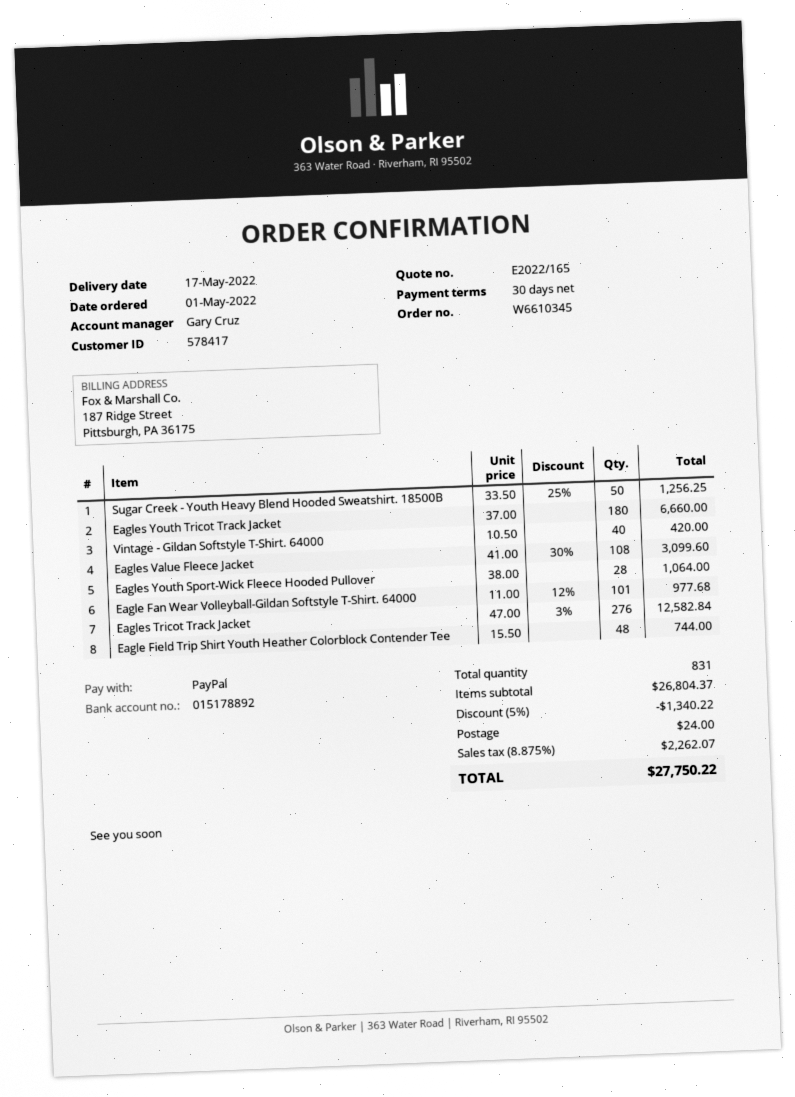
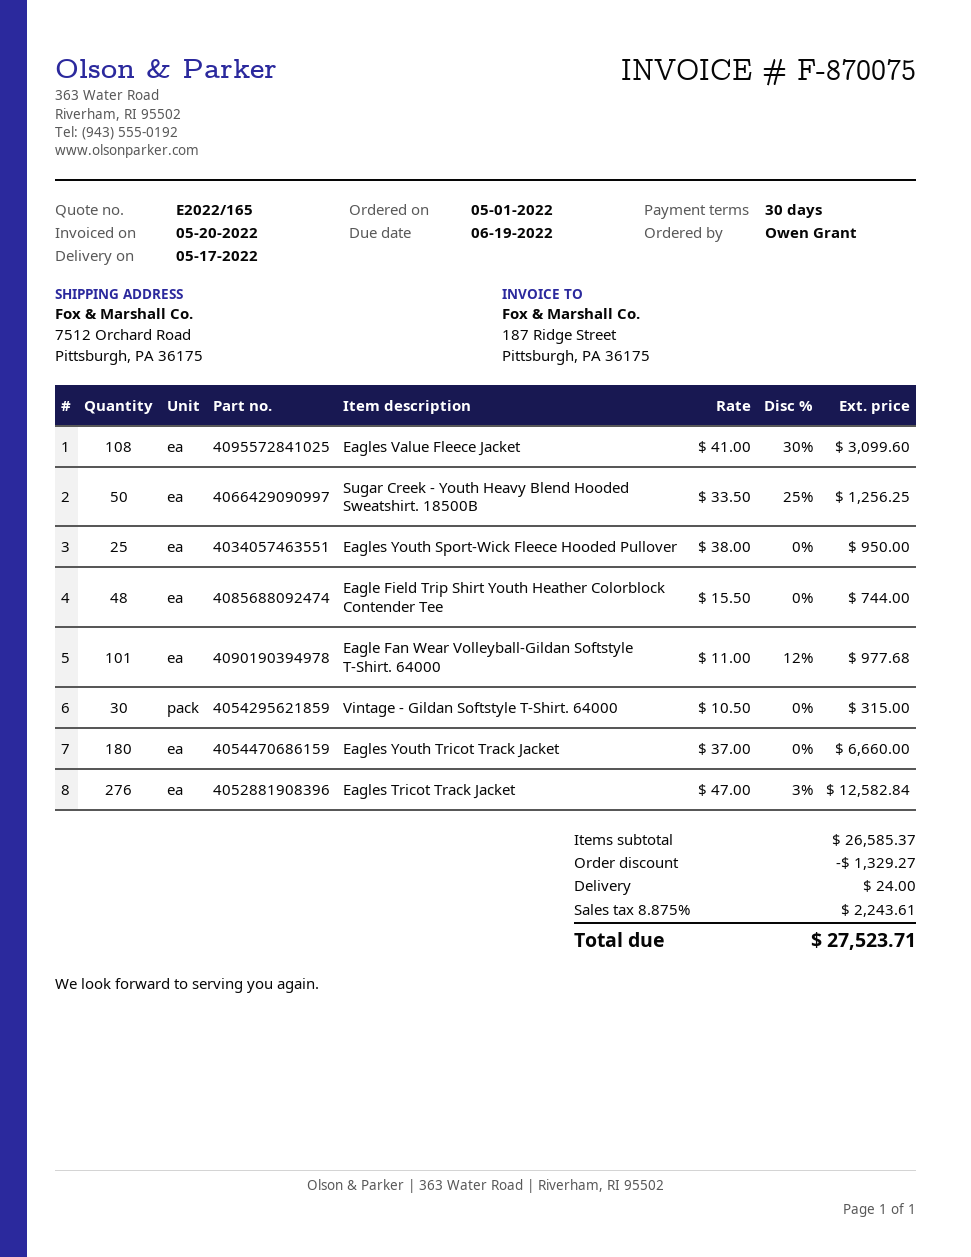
Vintage - Gildan Softstyle T-Shirt. 64000: 40 x 10.50 = 420.00 -> 30 x 10.50 = 315.00
Eagles Youth Sport-Wick Fleece Hooded Pullover: 28 x 38.00 = 1064.00 -> 25 x 38.00 = 950.00
subtotal: 26804.37 -> 26585.37
discount: 1340.22 -> 1329.27
tax: 8.875% = 2262.07 -> 8.875% = 2243.61
total: 27750.22 -> 27523.71

